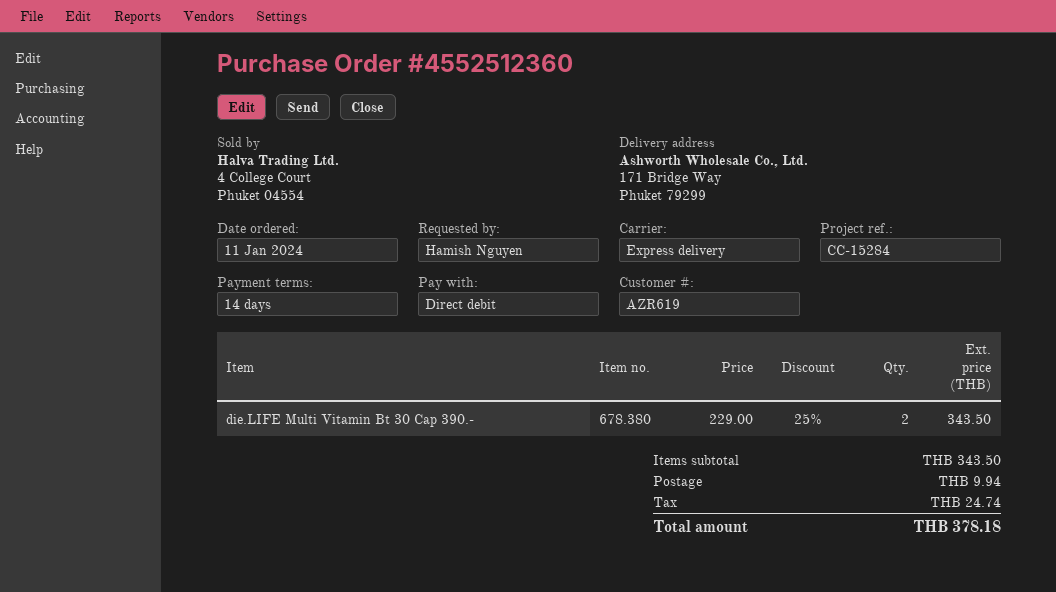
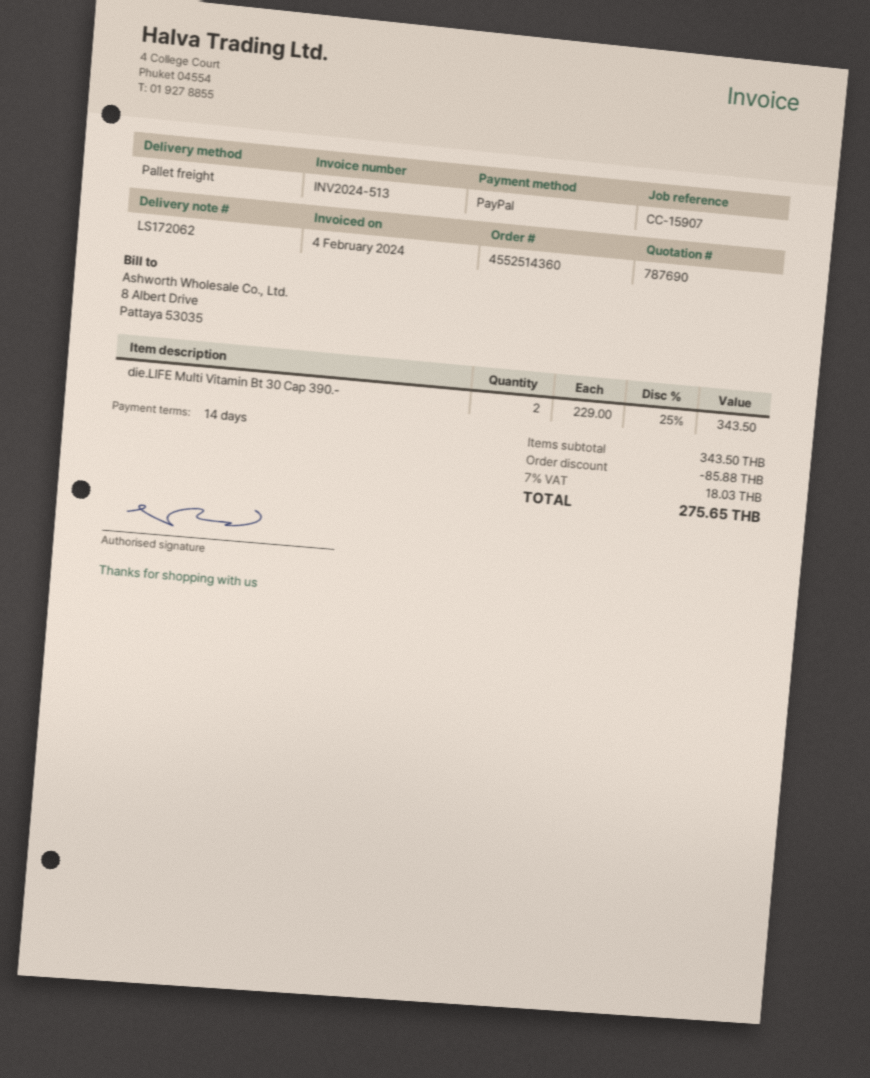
order number: 4552512360 -> 4552514360
reference: CC-15284 -> CC-15907
payment method: direct debit -> PayPal
shipping method: express -> pallet freight
discount: none -> 85.88
shipping: 9.94 -> none
tax: 24.74 -> 18.03
total: 378.18 -> 275.65

